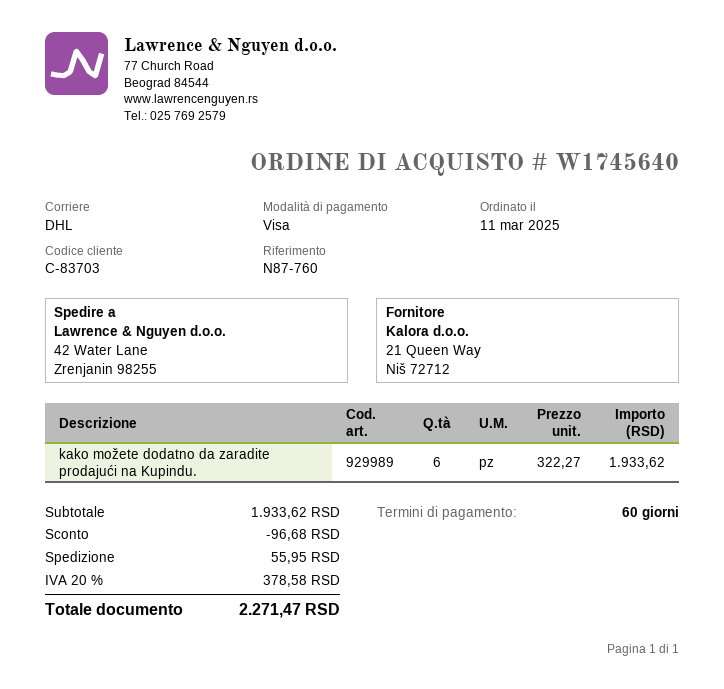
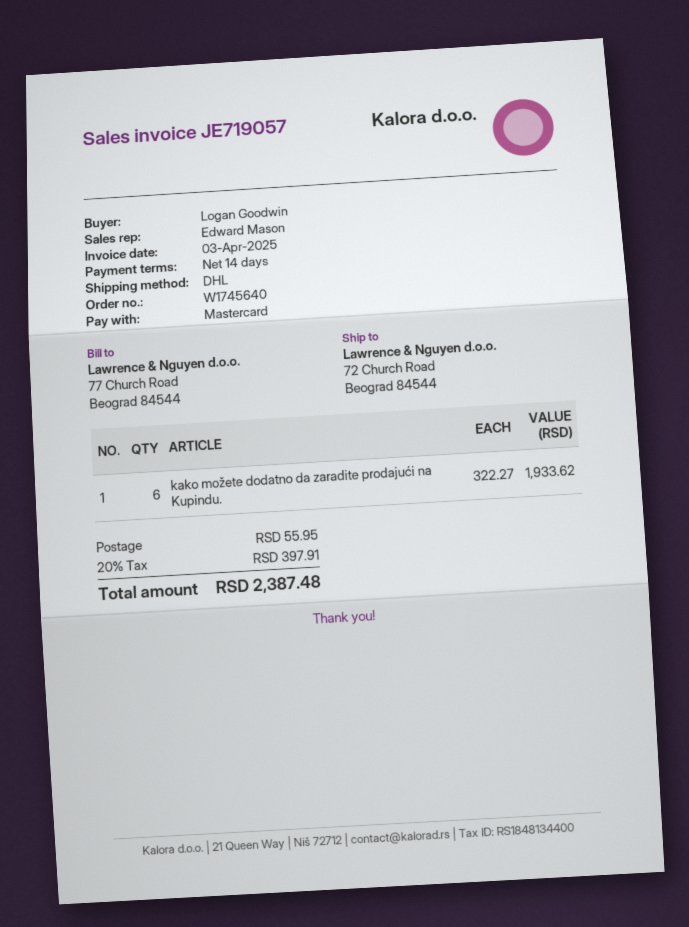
payment terms: 60 days -> 14 days
payment method: Visa -> Mastercard
ship to: 42 Water Lane, Zrenjanin 98255 -> 72 Church Road, Beograd 84544
discount: 96.68 -> none
tax: 20% = 378.58 -> 20% = 397.91
total: 2271.47 -> 2387.48

